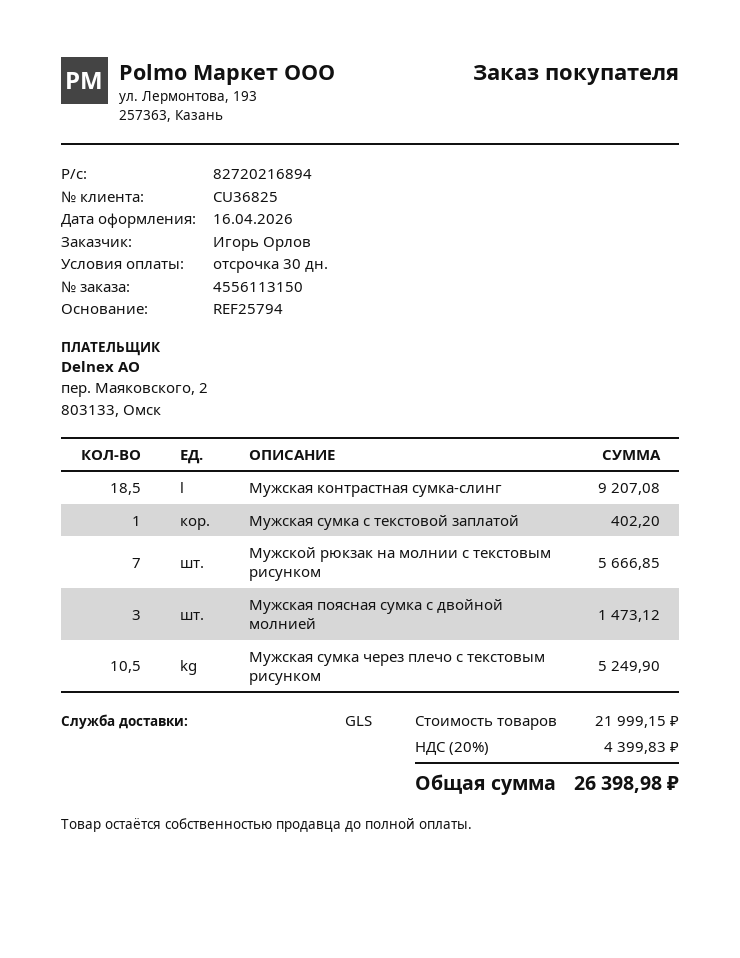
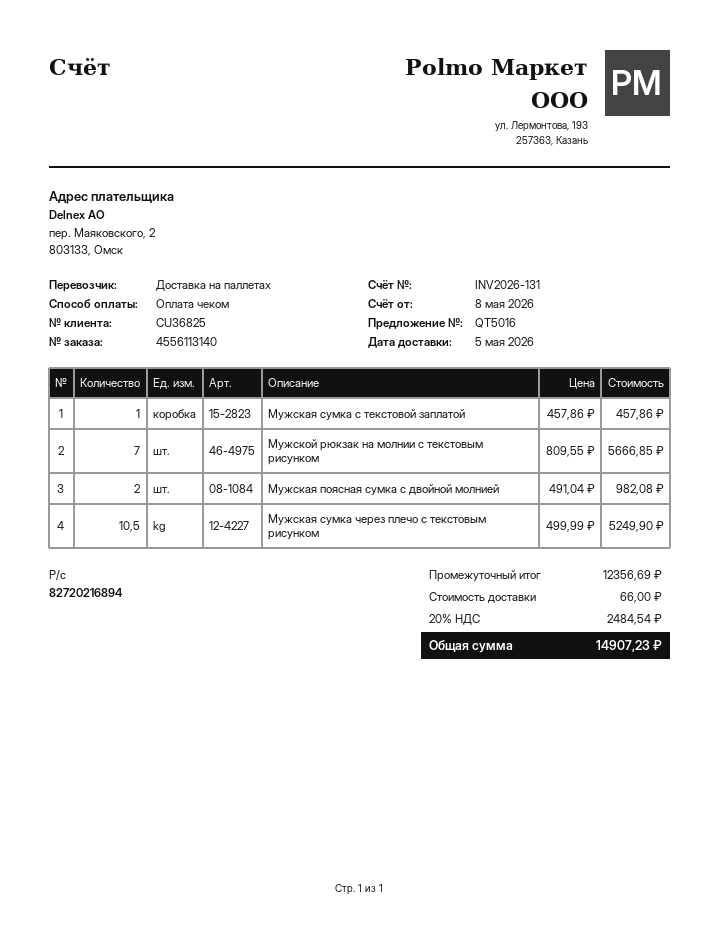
order number: 4556113150 -> 4556113140
shipping method: GLS -> pallet freight
Мужская контрастная сумка-слинг: 18.5 for 9207.08 -> none
Мужская сумка с текстовой заплатой: 1 for 402.20 -> 1 for 457.86
Мужская поясная сумка с двойной молнией: 3 for 1473.12 -> 2 for 982.08
subtotal: 21999.15 -> 12356.69
shipping: none -> 66.00
tax: 20% = 4399.83 -> 20% = 2484.54
total: 26398.98 -> 14907.23

